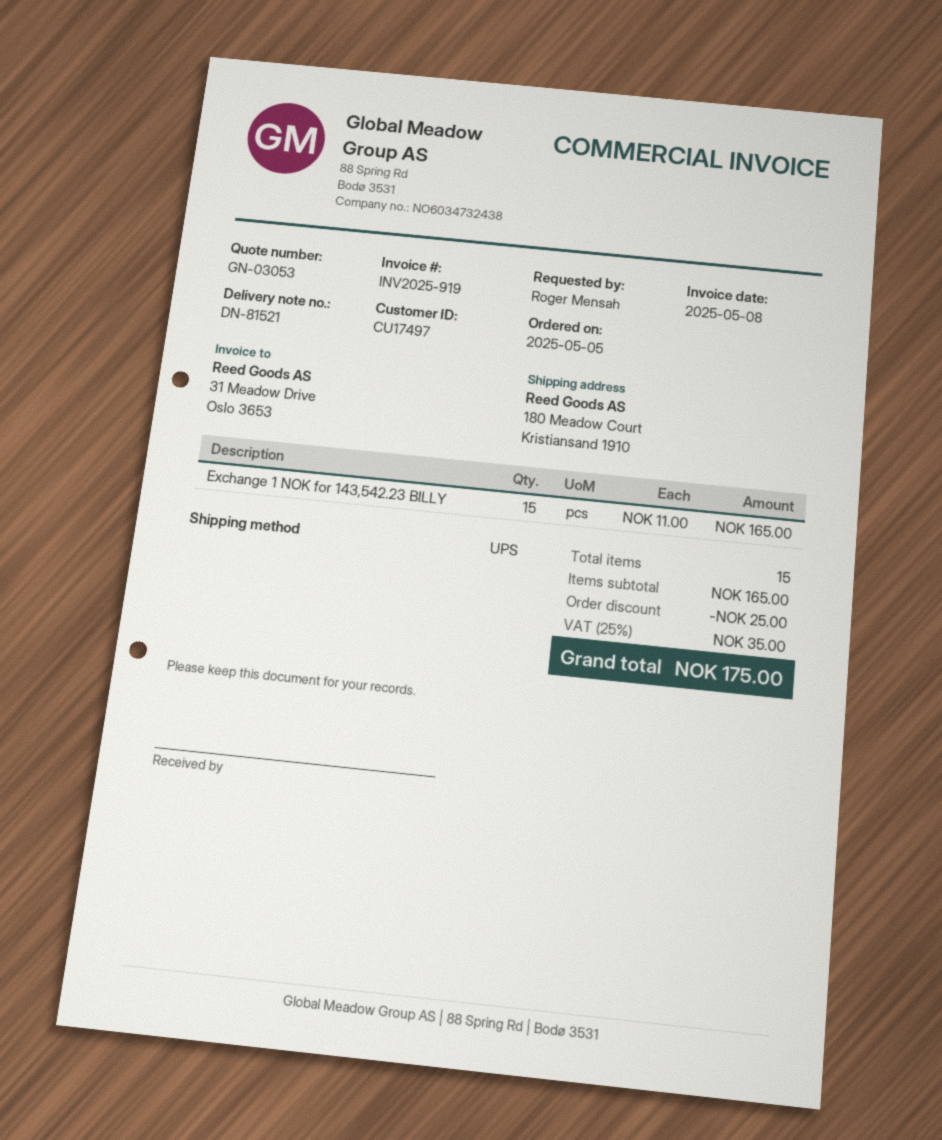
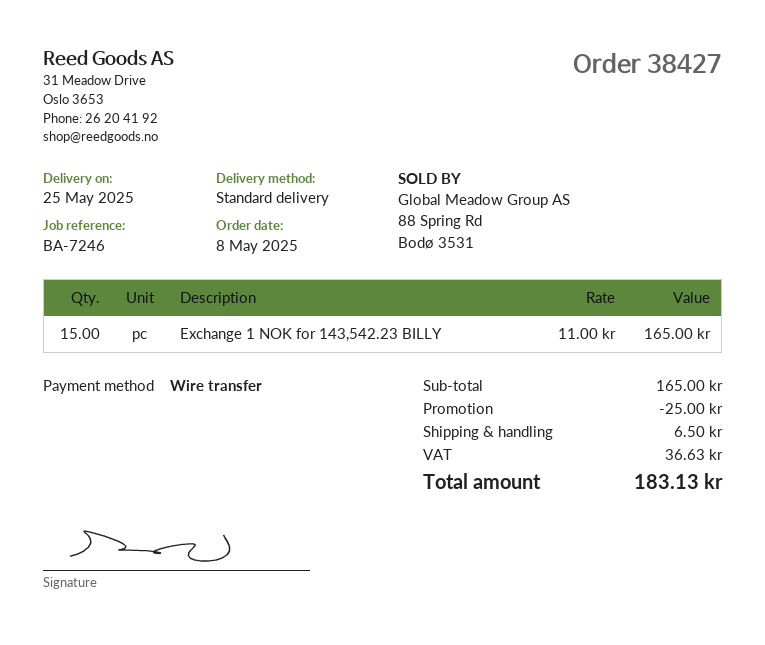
order date: 2025-05-05 -> 2025-05-08
shipping method: UPS -> standard
shipping: none -> 6.50
tax: 35.00 -> 36.63
total: 175.00 -> 183.13

